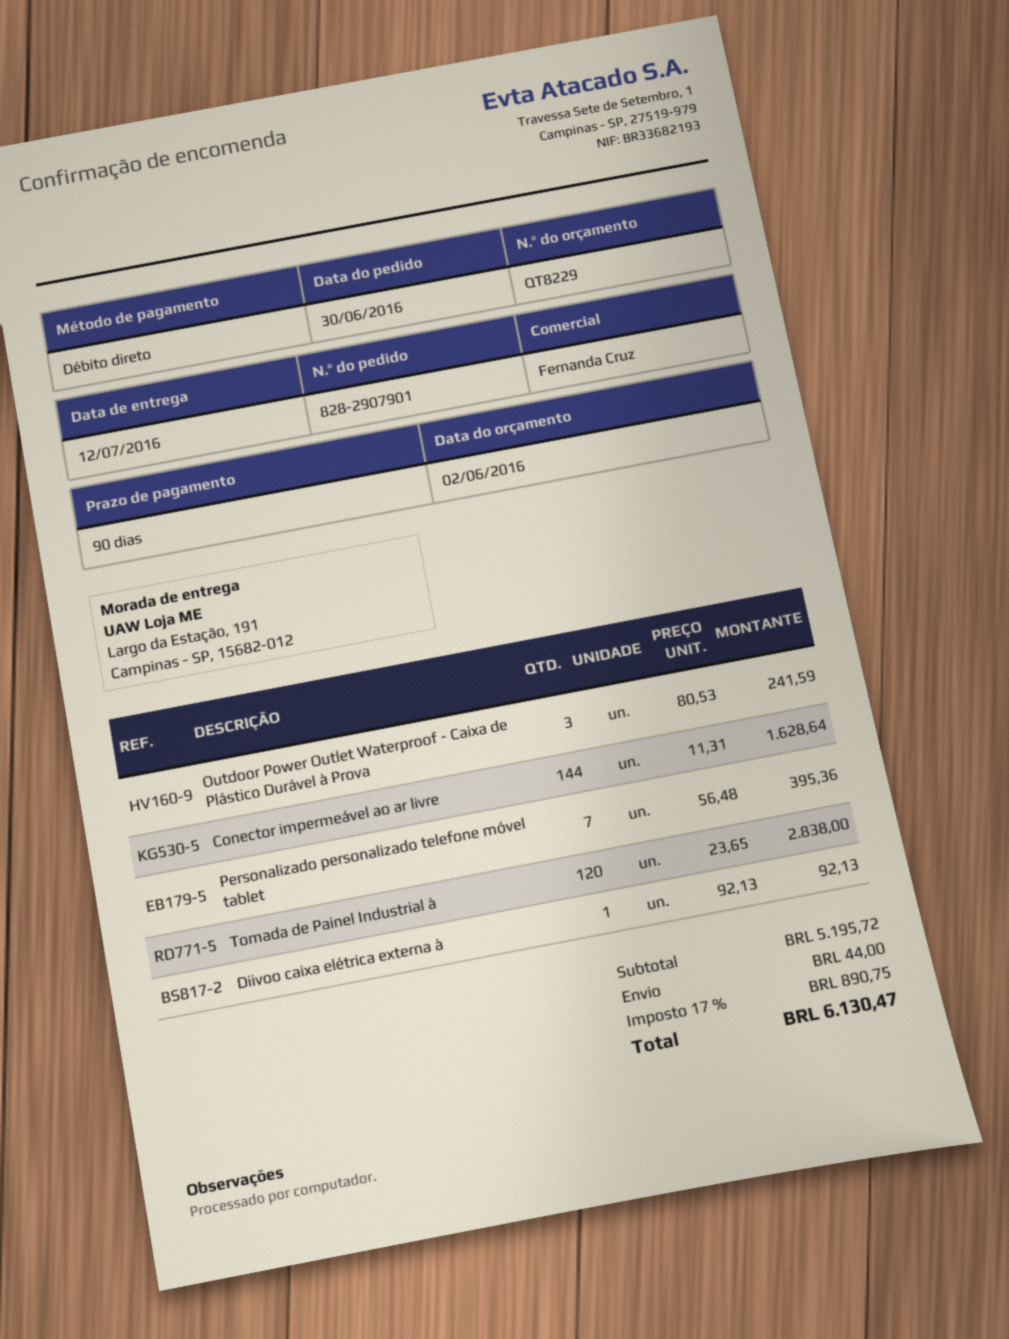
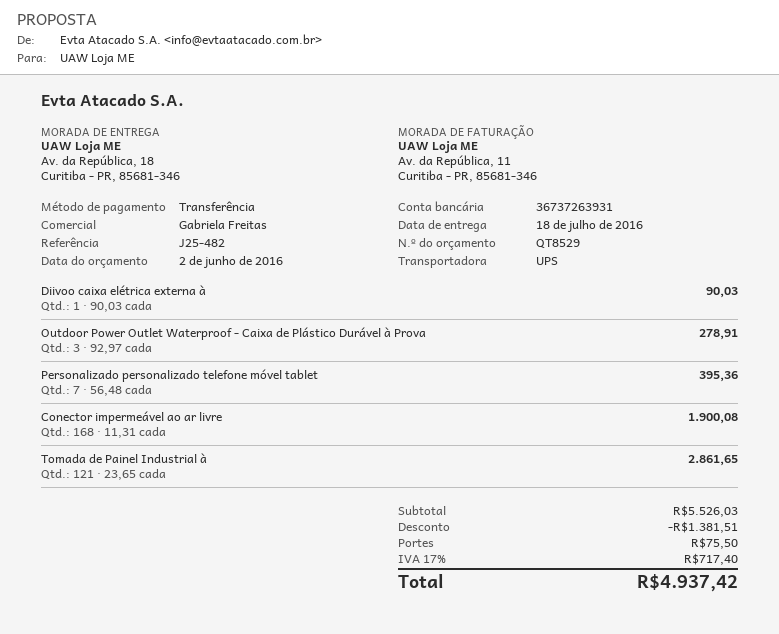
quote number: QT8229 -> QT8529
delivery date: 2016-07-12 -> 2016-07-18
sales rep: Fernanda Cruz -> Gabriela Freitas
payment method: direct debit -> bank transfer
ship to: Largo da Estação, 191, Campinas - SP, 15682-012 -> Av. da República, 18, Curitiba - PR, 85681-346
Outdoor Power Outlet Waterproof - Caixa de Plástico Durável à Prova: 3 x 80.53 = 241.59 -> 3 x 92.97 = 278.91
Conector impermeável ao ar livre: 144 x 11.31 = 1628.64 -> 168 x 11.31 = 1900.08
Tomada de Painel Industrial à: 120 x 23.65 = 2838.00 -> 121 x 23.65 = 2861.65
Diivoo caixa elétrica externa à: 1 x 92.13 = 92.13 -> 1 x 90.03 = 90.03
subtotal: 5195.72 -> 5526.03
discount: none -> 1381.51
shipping: 44.00 -> 75.50
tax: 17% = 890.75 -> 17% = 717.40
total: 6130.47 -> 4937.42

